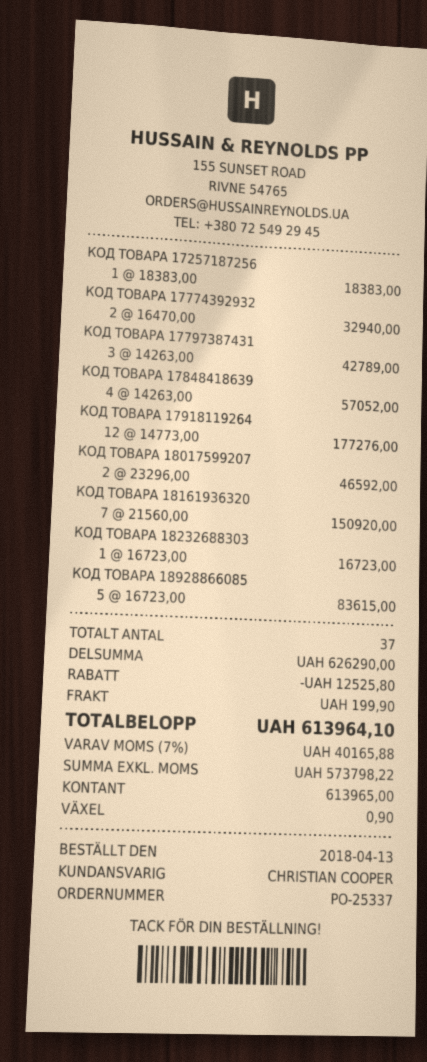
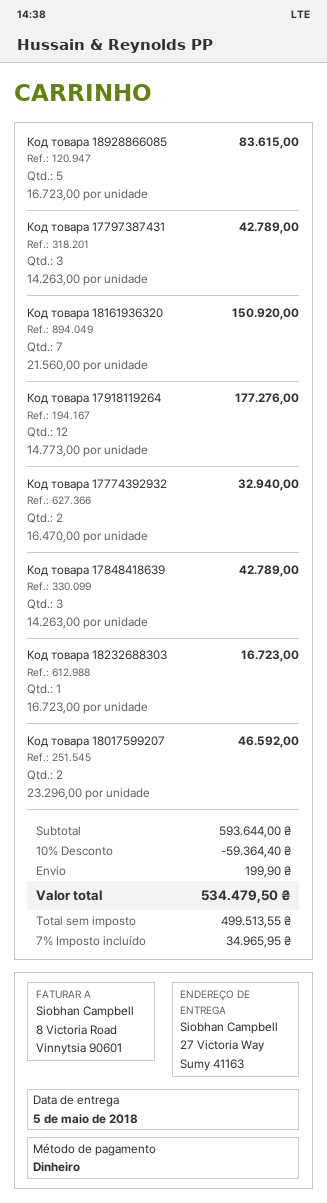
КОД ТОВАРА 17257187256: 1 x 18383.00 = 18383.00 -> none
КОД ТОВАРА 17848418639: 4 x 14263.00 = 57052.00 -> 3 x 14263.00 = 42789.00
subtotal: 626290.00 -> 593644.00
discount: 12525.80 -> 59364.40
net: 573798.22 -> 499513.55
tax: 7% = 40165.88 -> 7% = 34965.95
total: 613964.10 -> 534479.50

